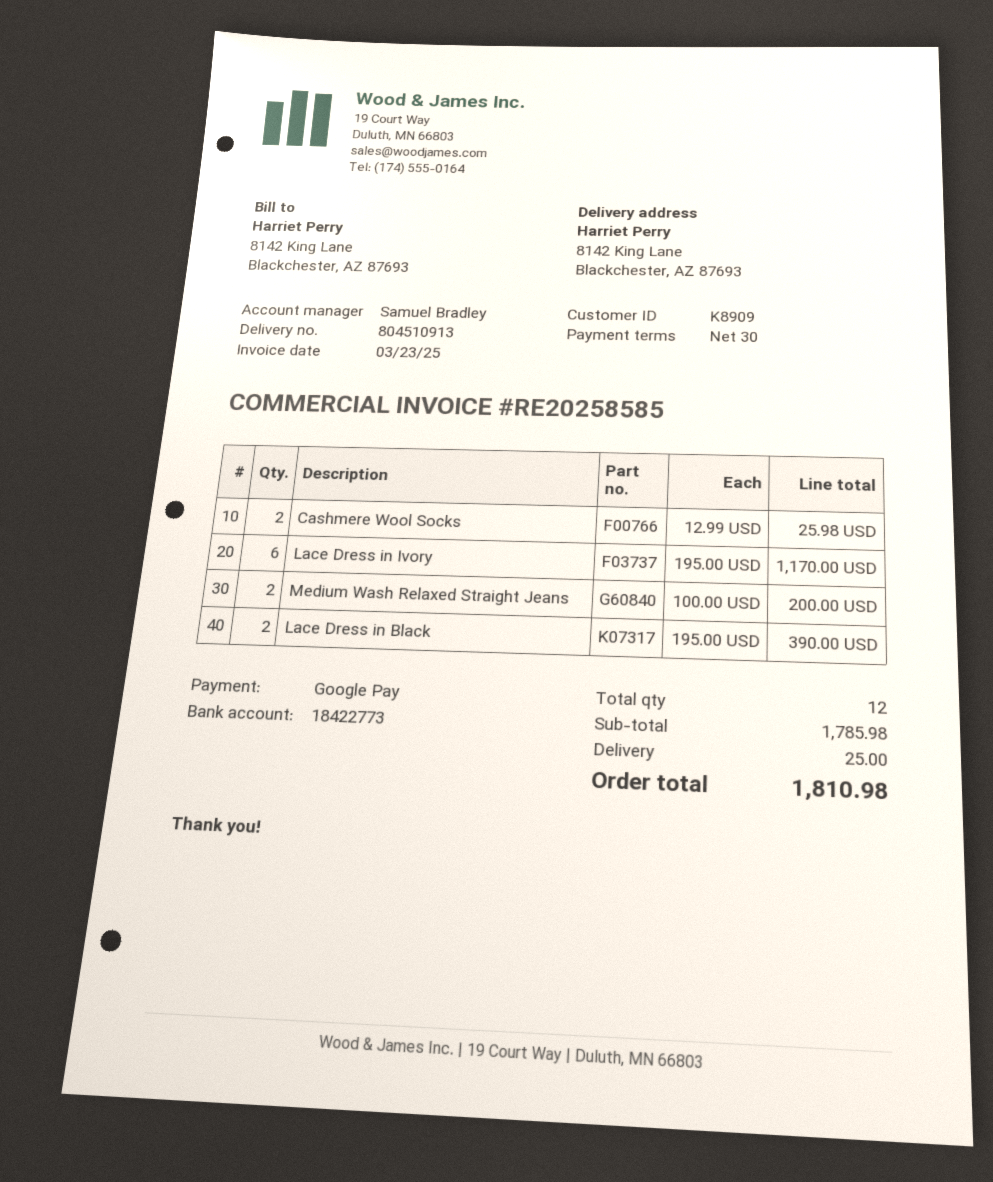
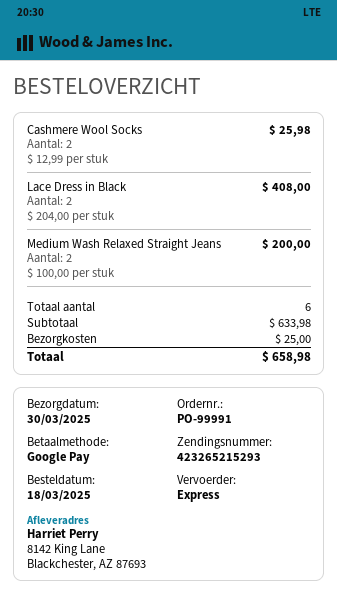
Lace Dress in Ivory: 6 x 195.00 = 1170.00 -> none
Lace Dress in Black: 2 x 195.00 = 390.00 -> 2 x 204.00 = 408.00
total quantity: 12 -> 6
subtotal: 1785.98 -> 633.98
total: 1810.98 -> 658.98

